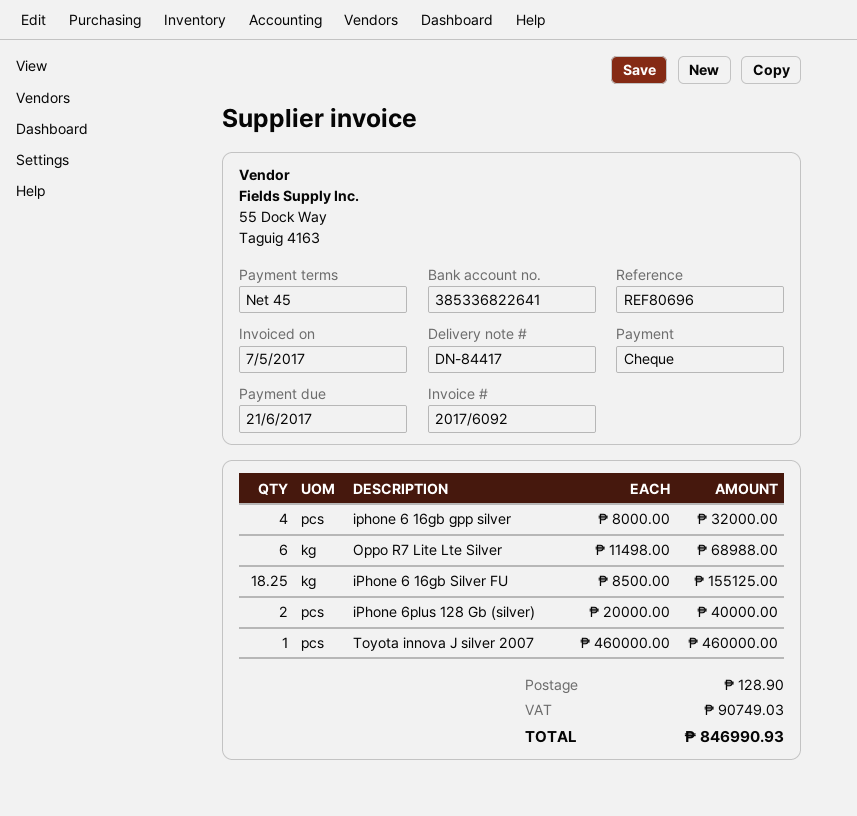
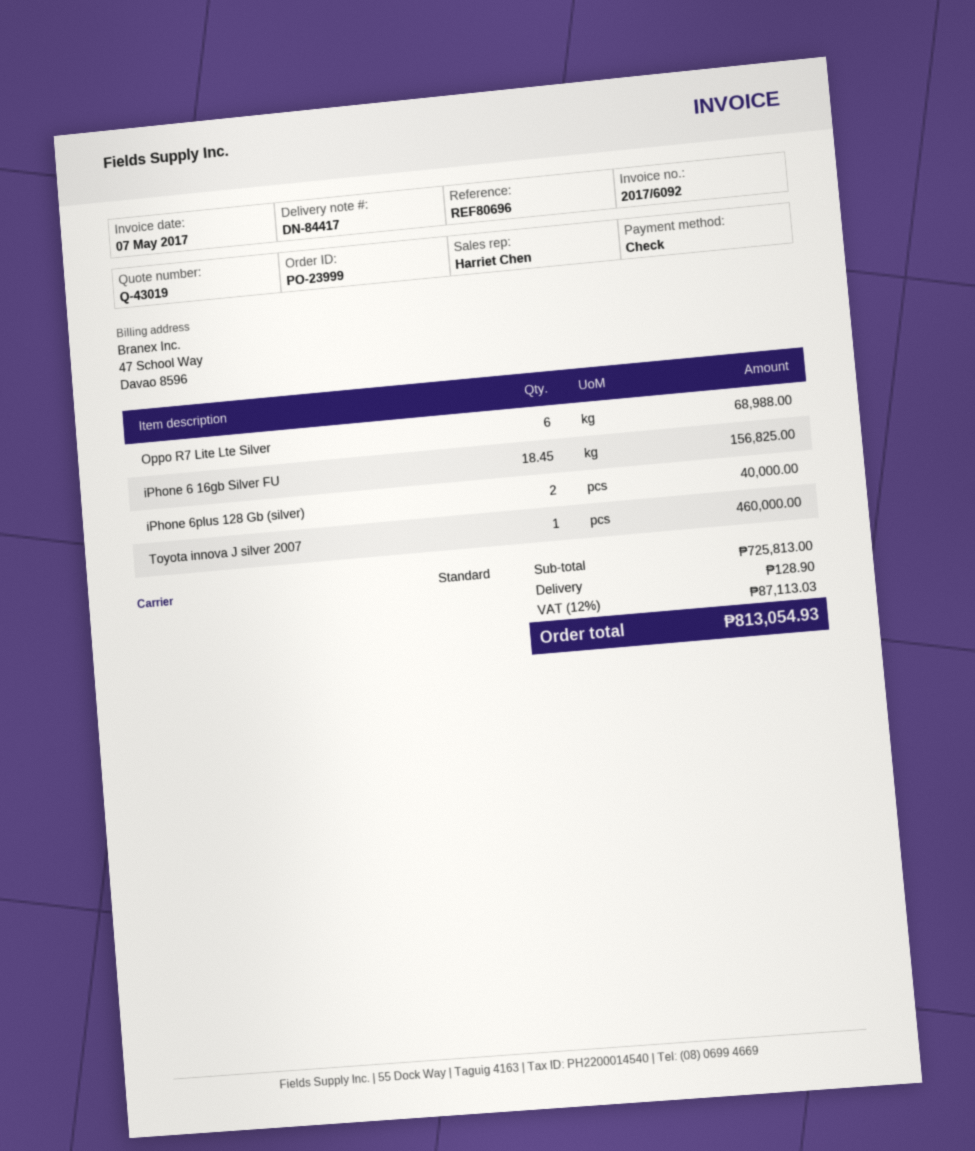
iphone 6 16gb gpp silver: 4 for 32000.00 -> none
iPhone 6 16gb Silver FU: 18.25 for 155125.00 -> 18.45 for 156825.00
tax: 90749.03 -> 87113.03
total: 846990.93 -> 813054.93

